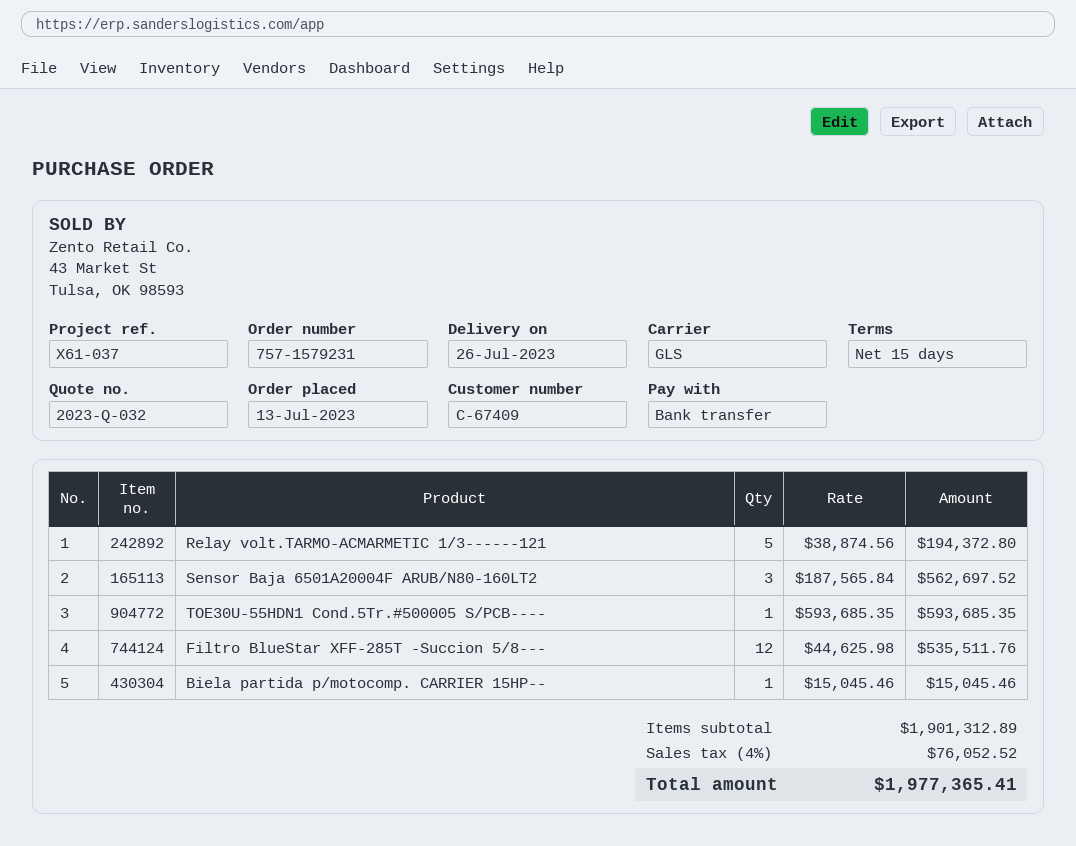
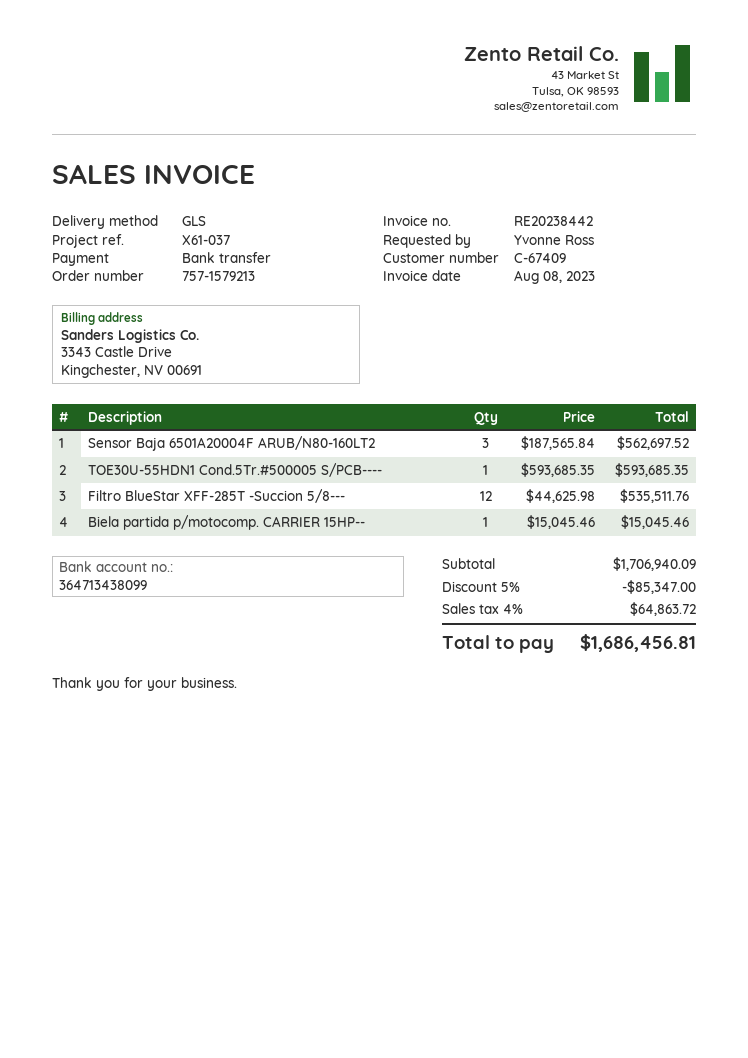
order number: 757-1579231 -> 757-1579213
Relay volt.TARMO-ACMARMETIC 1/3------121: 5 x 38874.56 = 194372.80 -> none
subtotal: 1901312.89 -> 1706940.09
discount: none -> 5% = 85347.00
tax: 4% = 76052.52 -> 4% = 64863.72
total: 1977365.41 -> 1686456.81

